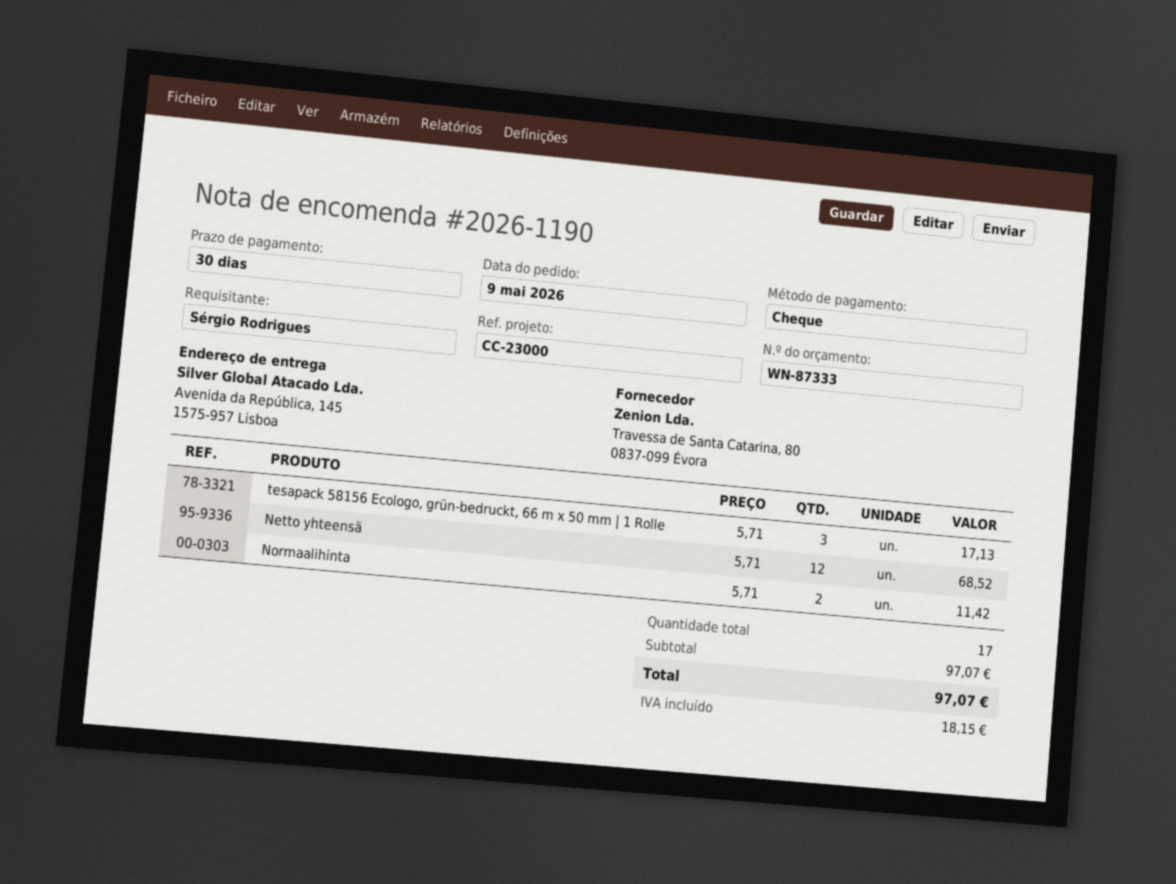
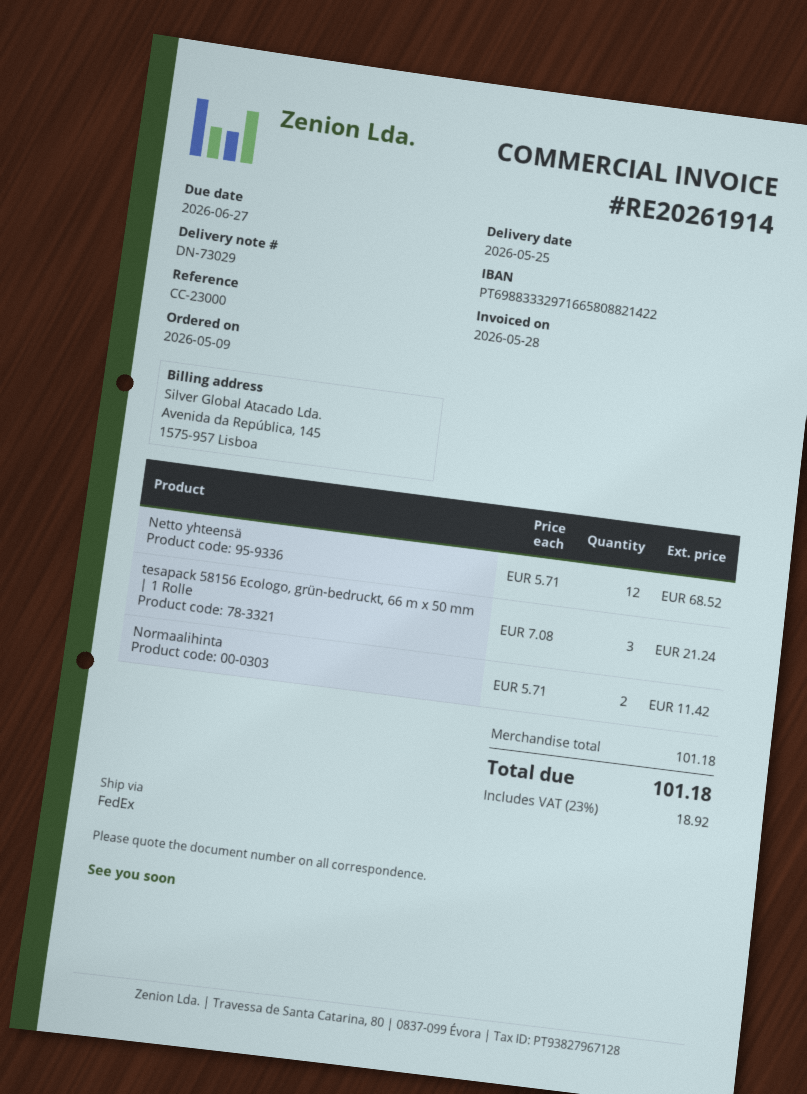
tesapack 58156 Ecologo, grün-bedruckt, 66 m x 50 mm | 1 Rolle: 3 x 5.71 = 17.13 -> 3 x 7.08 = 21.24
subtotal: 97.07 -> 101.18
tax: 18.15 -> 18.92
total: 97.07 -> 101.18

